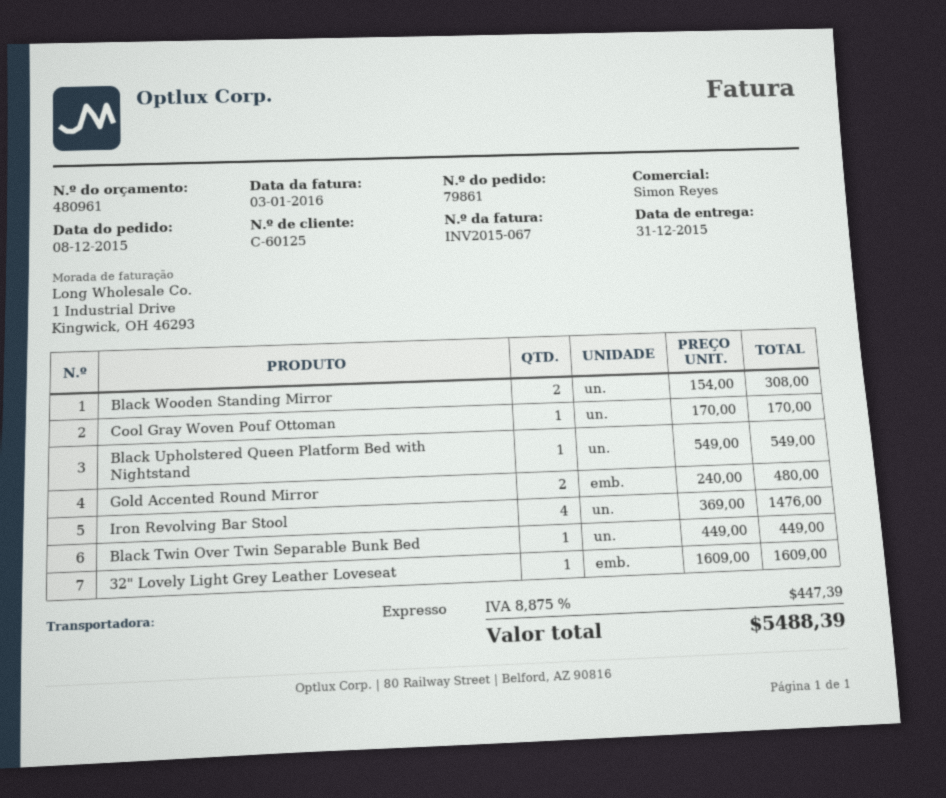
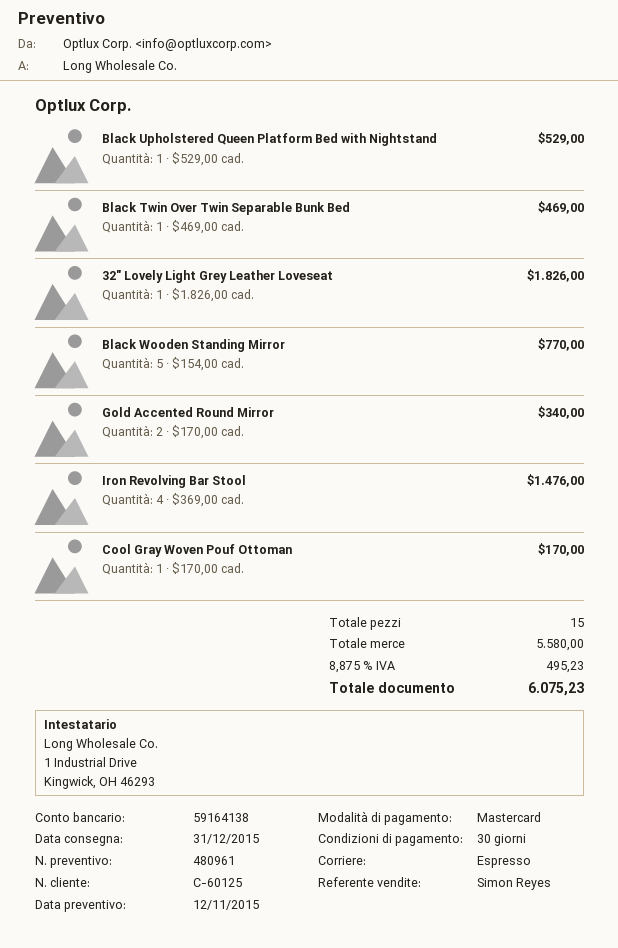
Black Wooden Standing Mirror: 2 x 154.00 = 308.00 -> 5 x 154.00 = 770.00
Black Upholstered Queen Platform Bed with Nightstand: 1 x 549.00 = 549.00 -> 1 x 529.00 = 529.00
Gold Accented Round Mirror: 2 x 240.00 = 480.00 -> 2 x 170.00 = 340.00
Black Twin Over Twin Separable Bunk Bed: 1 x 449.00 = 449.00 -> 1 x 469.00 = 469.00
32" Lovely Light Grey Leather Loveseat: 1 x 1609.00 = 1609.00 -> 1 x 1826.00 = 1826.00
tax: 8.875% = 447.39 -> 8.875% = 495.23
total: 5488.39 -> 6075.23

